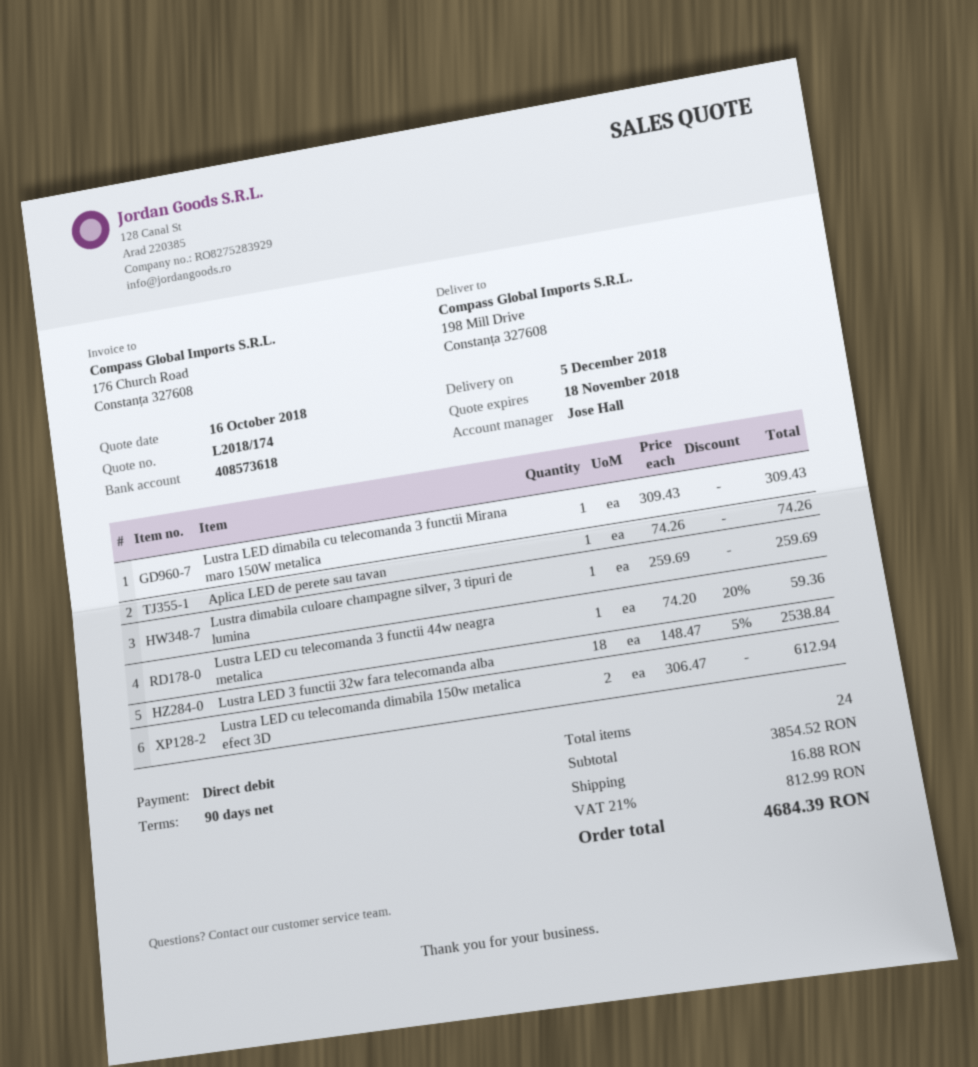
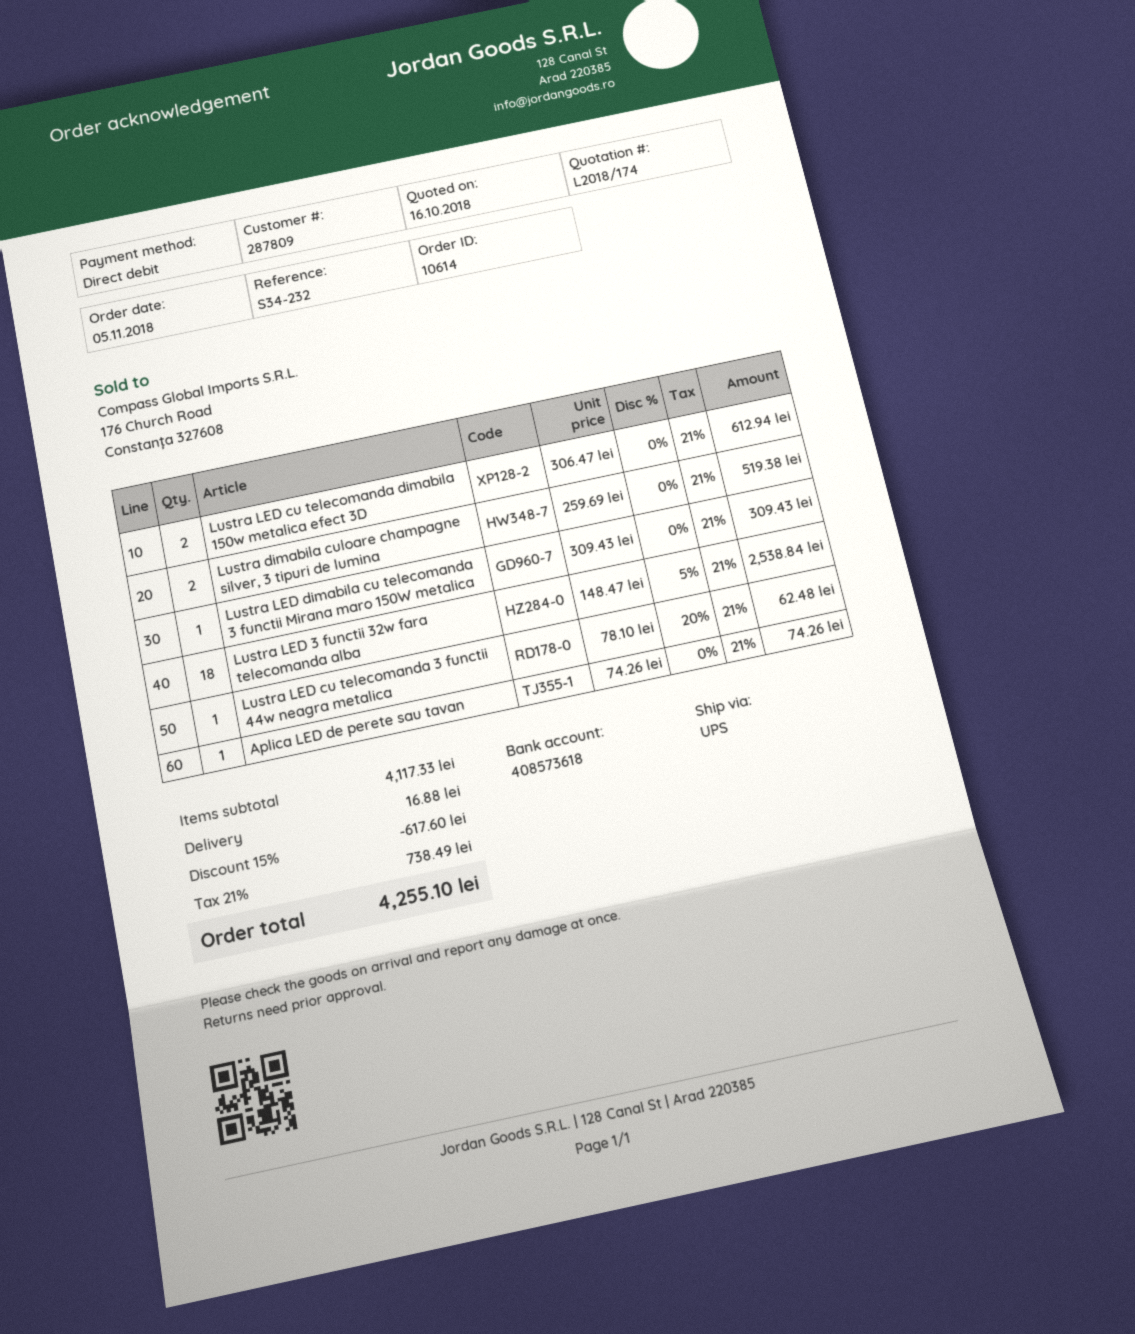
Lustra dimabila culoare champagne silver, 3 tipuri de lumina: 1 x 259.69 = 259.69 -> 2 x 259.69 = 519.38
Lustra LED cu telecomanda 3 functii 44w neagra metalica: 1 x 74.20 - 20% = 59.36 -> 1 x 78.10 - 20% = 62.48
subtotal: 3854.52 -> 4117.33
discount: none -> 15% = 617.60
tax: 21% = 812.99 -> 21% = 738.49
total: 4684.39 -> 4255.10

